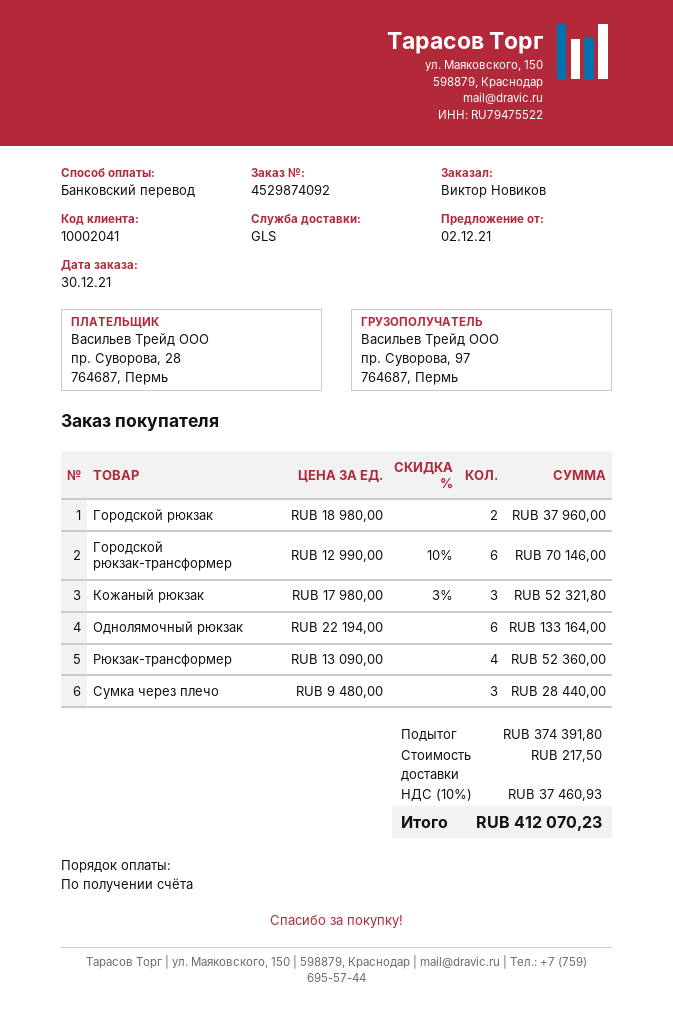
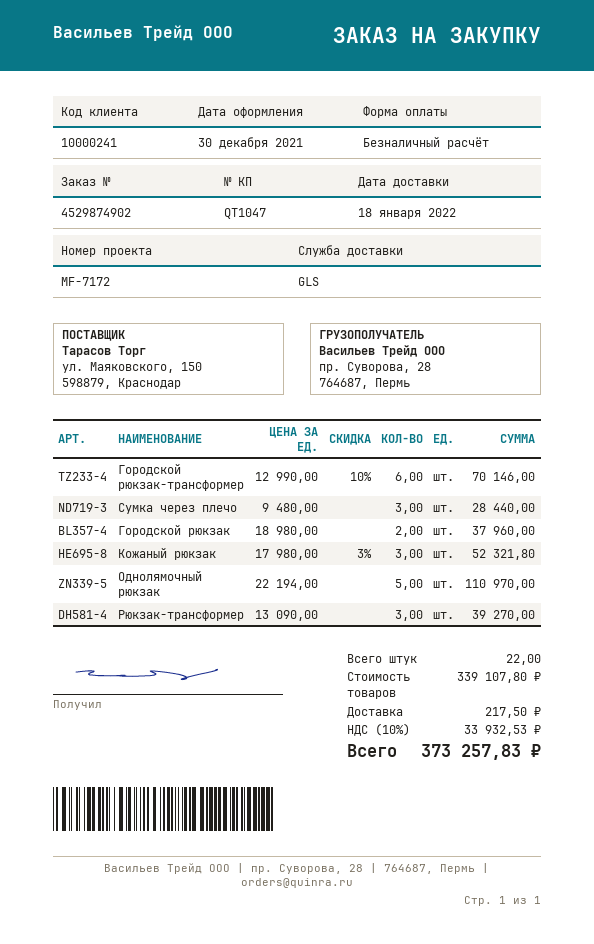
order number: 4529874092 -> 4529874902
customer number: 10002041 -> 10000241
ship to: пр. Суворова, 97, 764687, Пермь -> пр. Суворова, 28, 764687, Пермь
Однолямочный рюкзак: 6 x 22194.00 = 133164.00 -> 5 x 22194.00 = 110970.00
Рюкзак-трансформер: 4 x 13090.00 = 52360.00 -> 3 x 13090.00 = 39270.00
subtotal: 374391.80 -> 339107.80
tax: 10% = 37460.93 -> 10% = 33932.53
total: 412070.23 -> 373257.83

